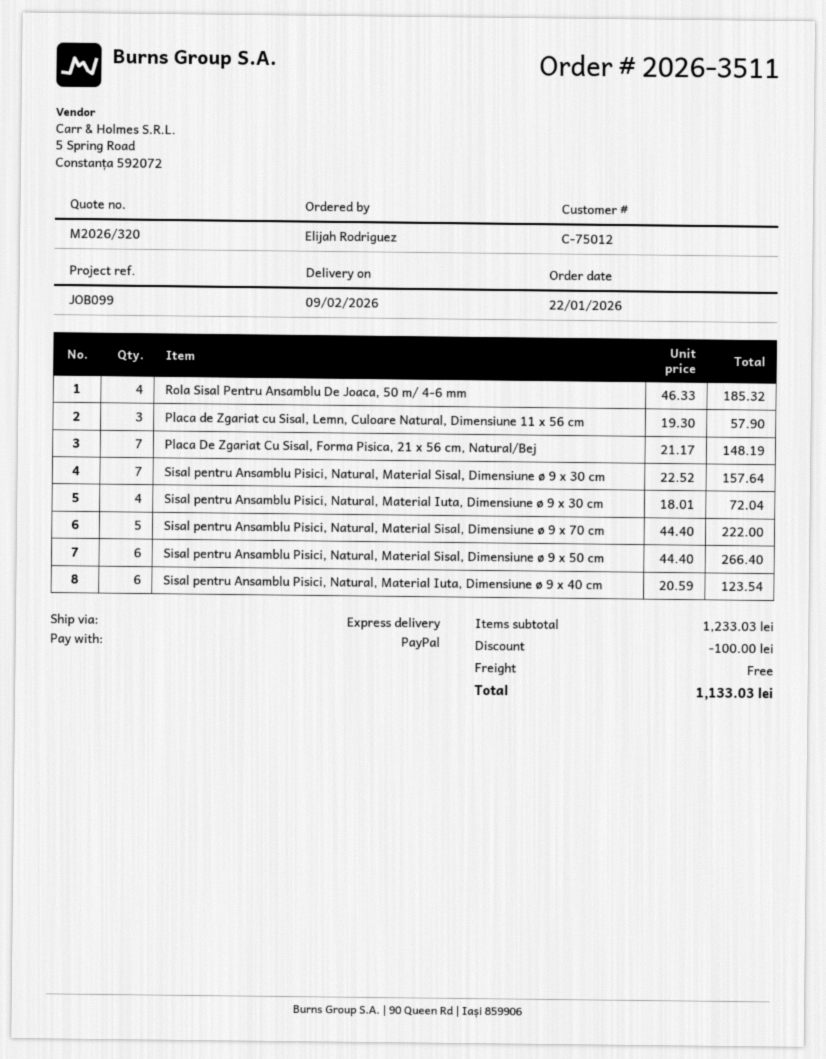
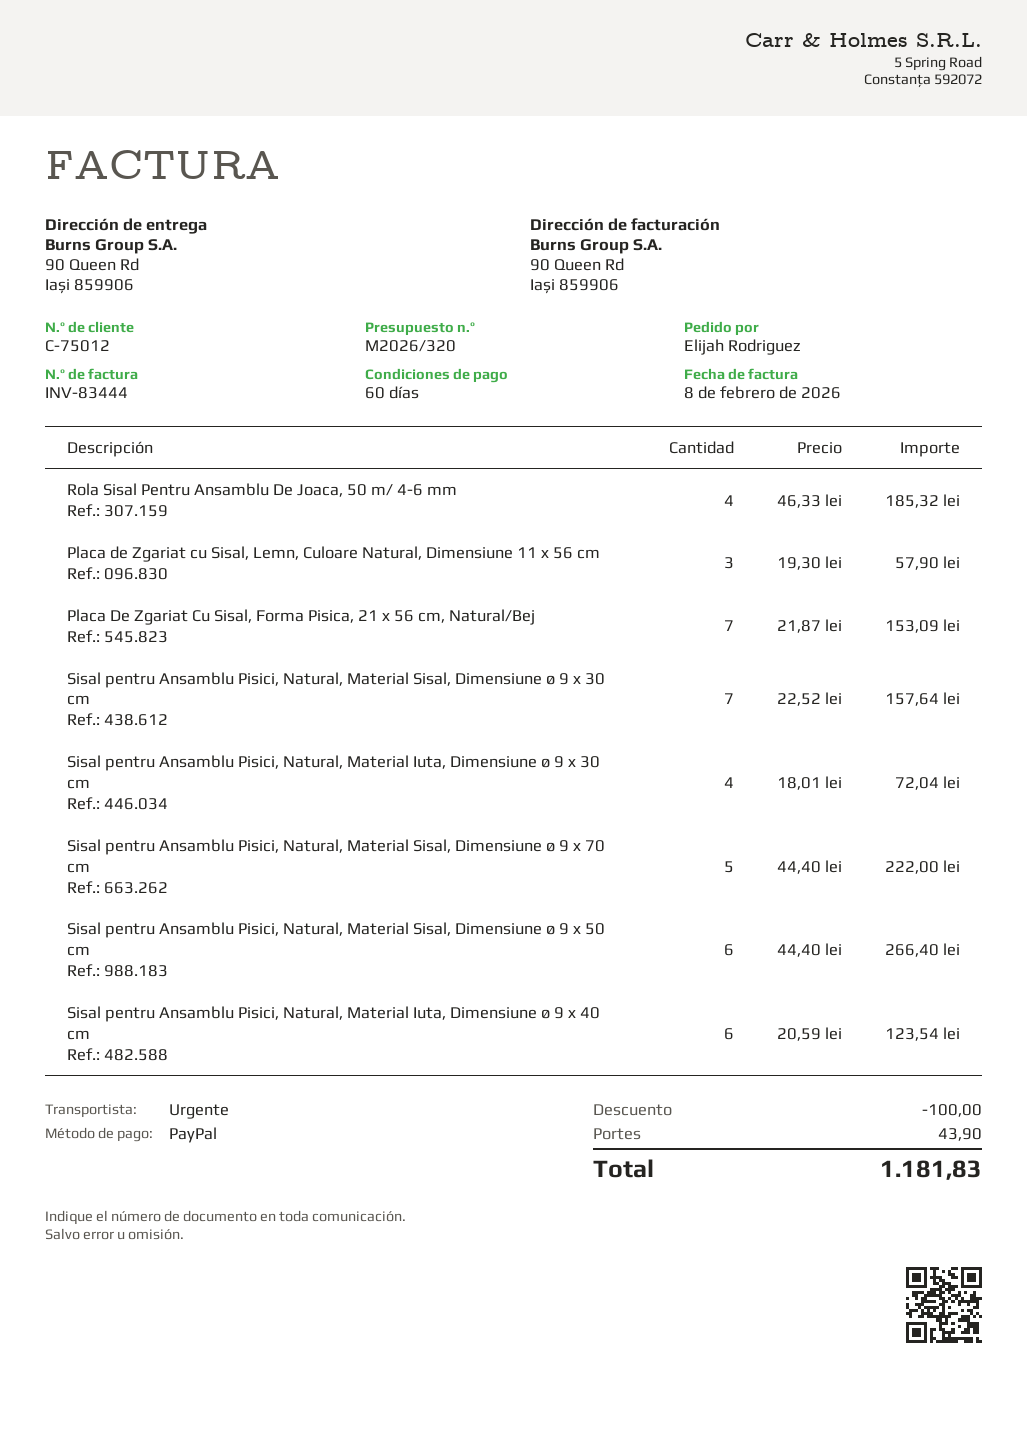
Placa De Zgariat Cu Sisal, Forma Pisica, 21 x 56 cm, Natural/Bej: 7 x 21.17 = 148.19 -> 7 x 21.87 = 153.09
shipping: 0.00 -> 43.90
total: 1133.03 -> 1181.83

